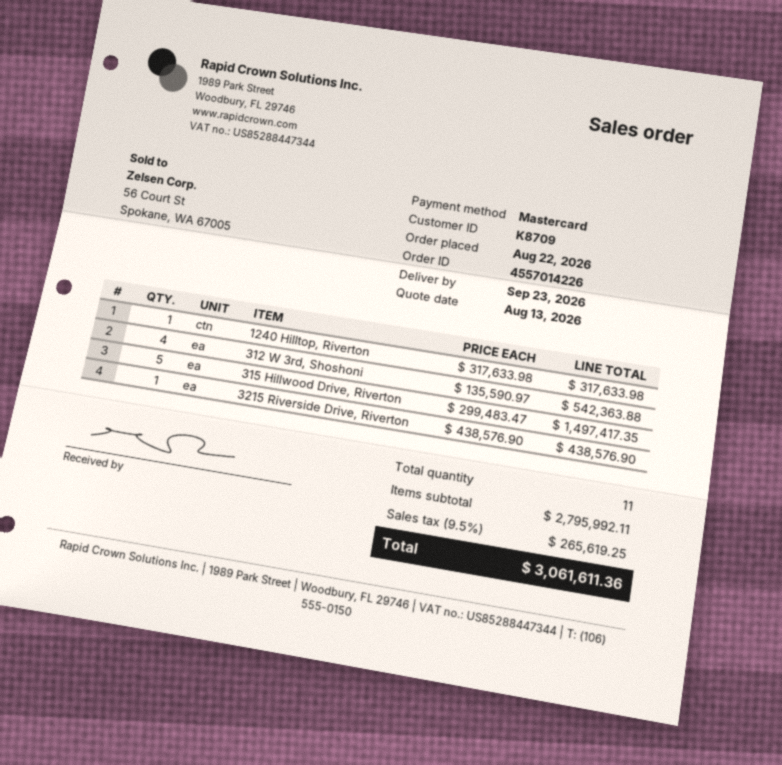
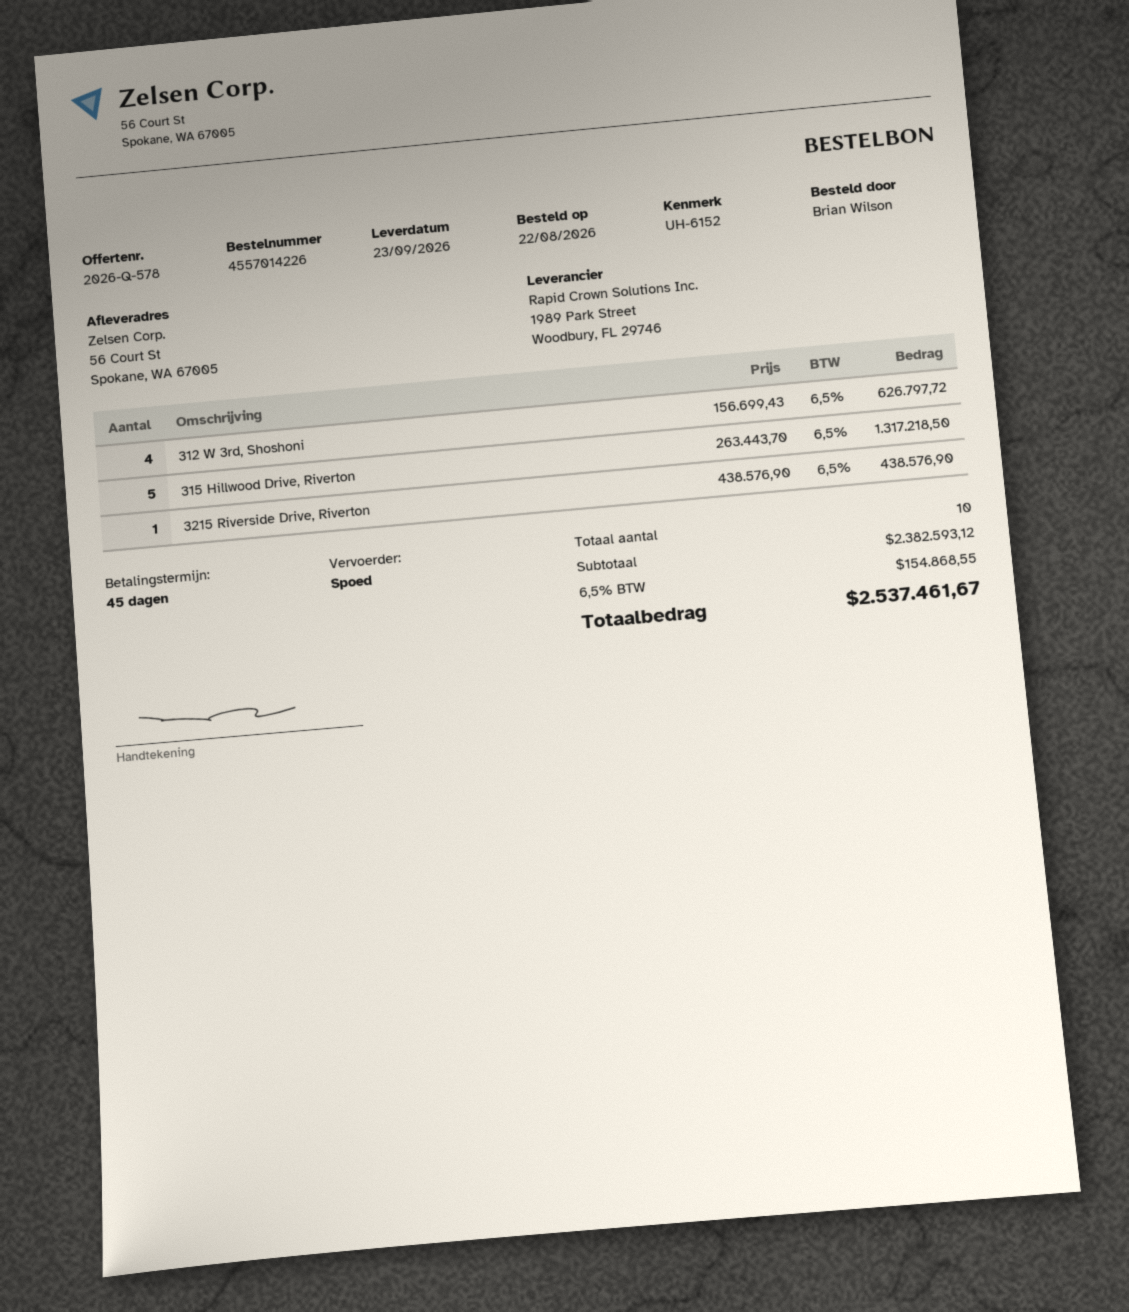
1240 Hilltop, Riverton: 1 x 317633.98 = 317633.98 -> none
312 W 3rd, Shoshoni: 4 x 135590.97 = 542363.88 -> 4 x 156699.43 = 626797.72
315 Hillwood Drive, Riverton: 5 x 299483.47 = 1497417.35 -> 5 x 263443.70 = 1317218.50
total quantity: 11 -> 10
subtotal: 2795992.11 -> 2382593.12
tax: 9.5% = 265619.25 -> 6.5% = 154868.55
total: 3061611.36 -> 2537461.67

